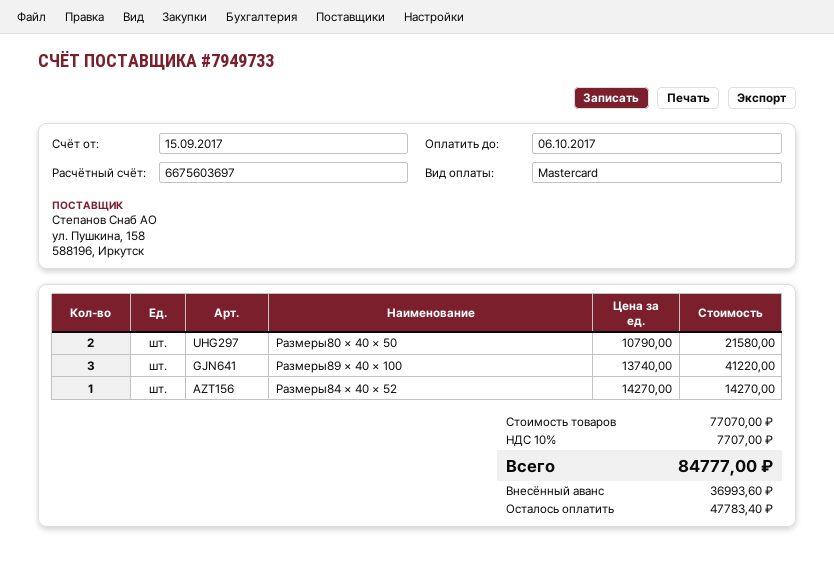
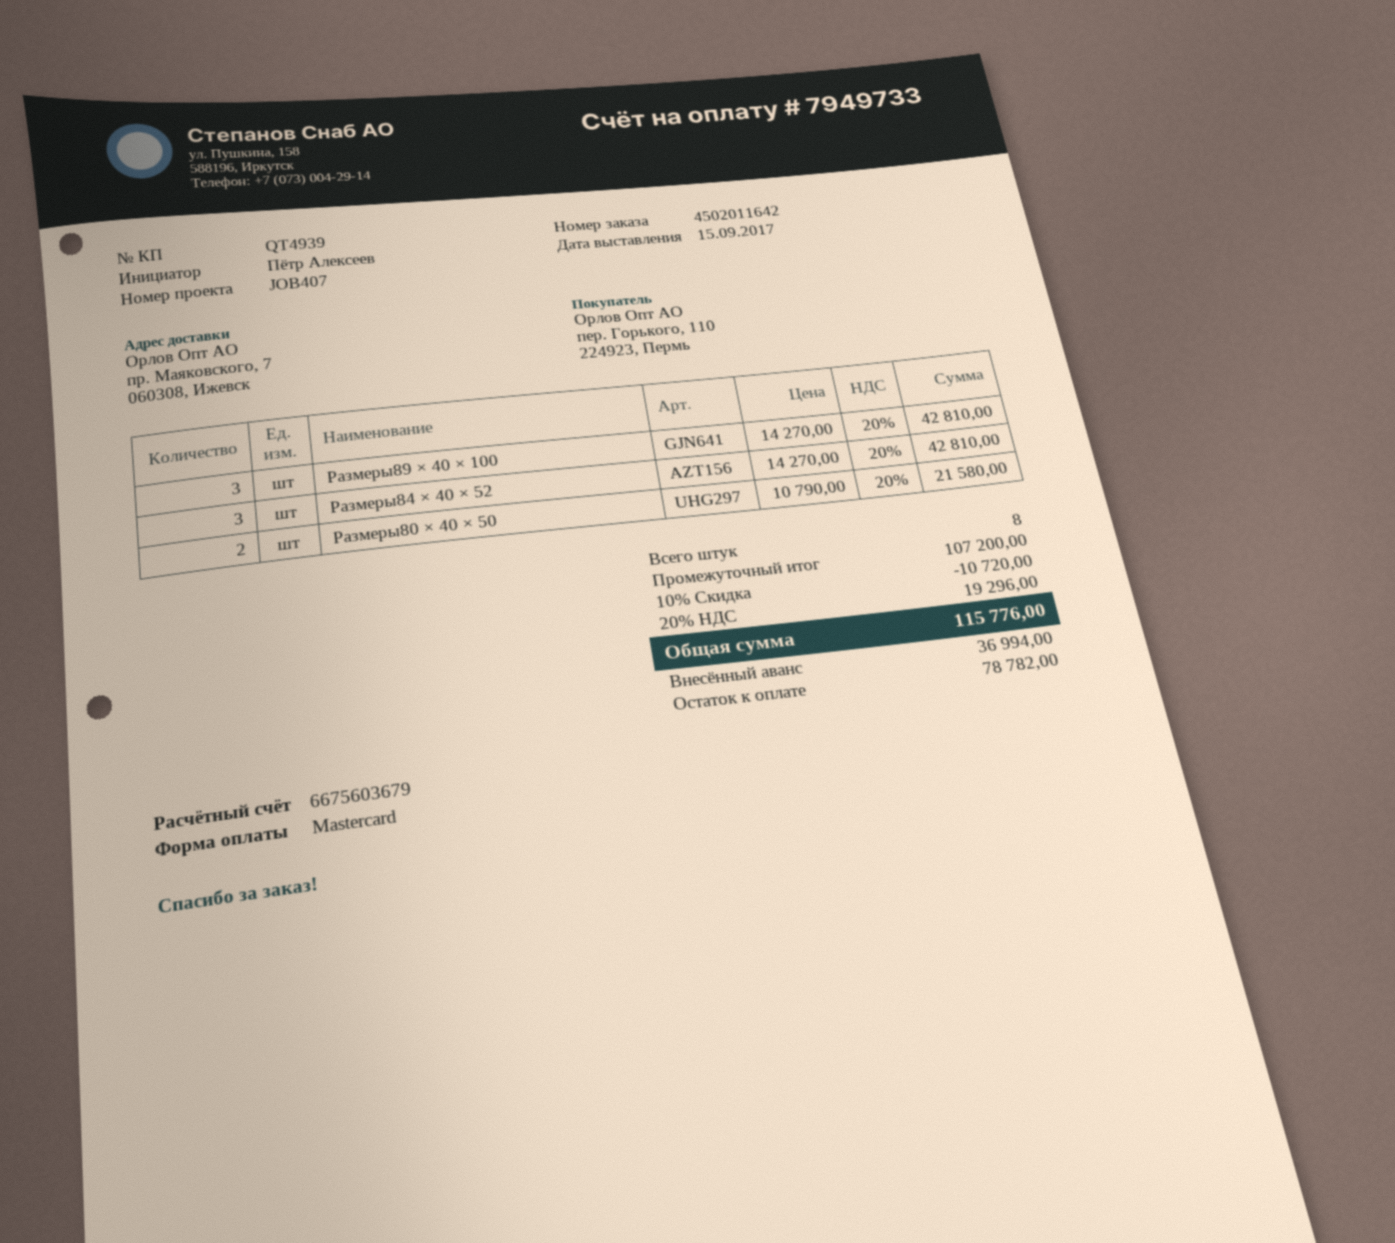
bank account: 6675603697 -> 6675603679
Размеры89 × 40 × 100: 3 x 13740.00 = 41220.00 -> 3 x 14270.00 = 42810.00
Размеры84 × 40 × 52: 1 x 14270.00 = 14270.00 -> 3 x 14270.00 = 42810.00
subtotal: 77070.00 -> 107200.00
discount: none -> 10% = 10720.00
tax: 10% = 7707.00 -> 20% = 19296.00
total: 84777.00 -> 115776.00
deposit: 36993.60 -> 36994.00
balance: 47783.40 -> 78782.00

